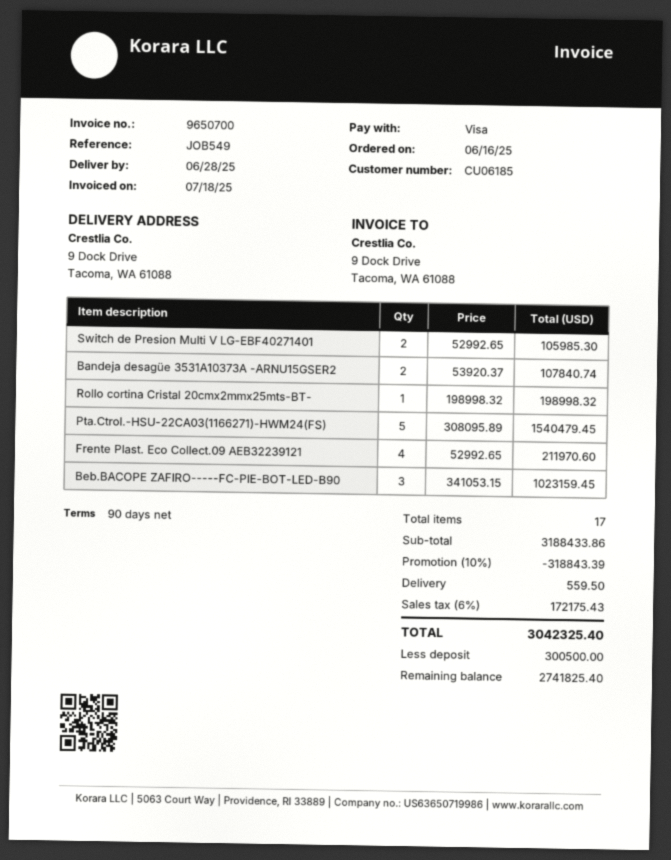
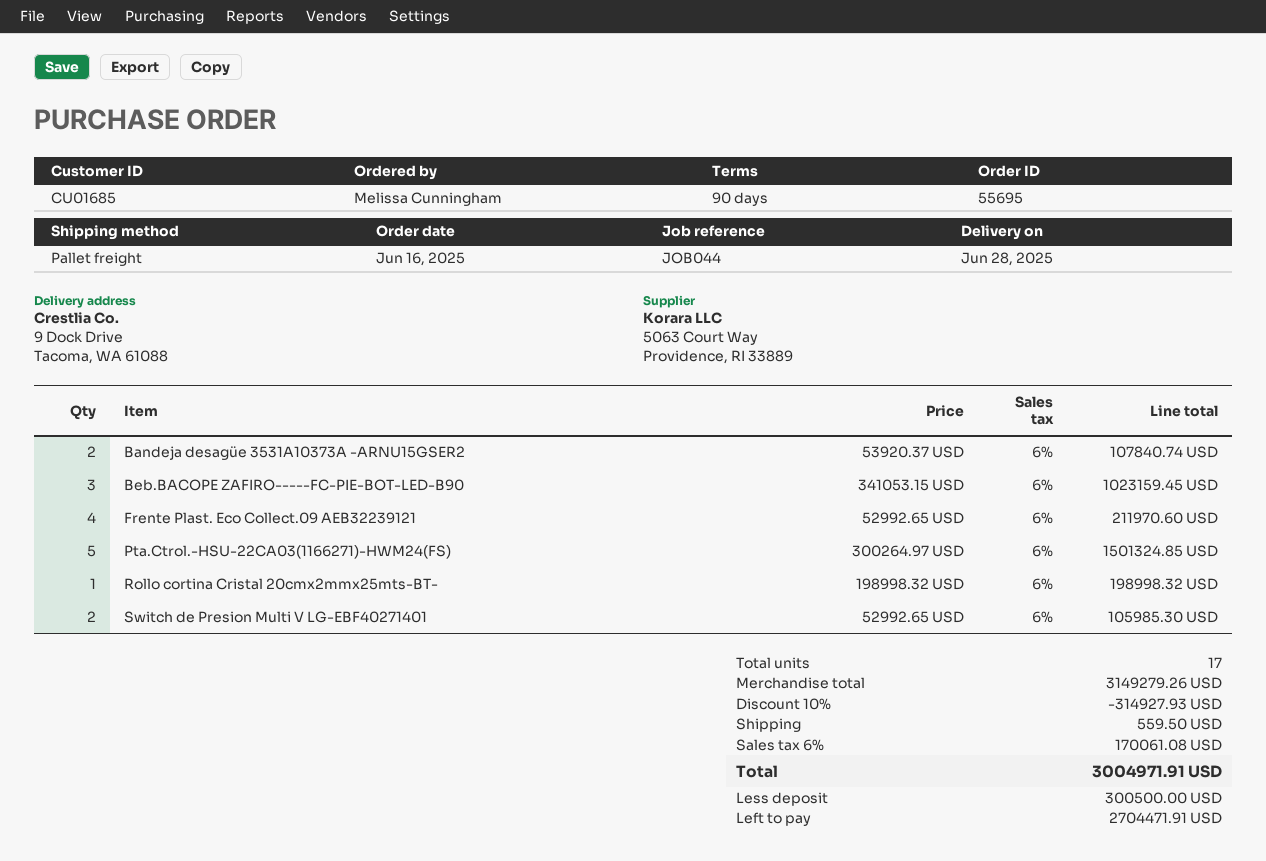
customer number: CU06185 -> CU01685
reference: JOB549 -> JOB044
Pta.Ctrol.-HSU-22CA03(1166271)-HWM24(FS): 5 x 308095.89 = 1540479.45 -> 5 x 300264.97 = 1501324.85
subtotal: 3188433.86 -> 3149279.26
discount: 10% = 318843.39 -> 10% = 314927.93
tax: 6% = 172175.43 -> 6% = 170061.08
total: 3042325.40 -> 3004971.91
balance: 2741825.40 -> 2704471.91

